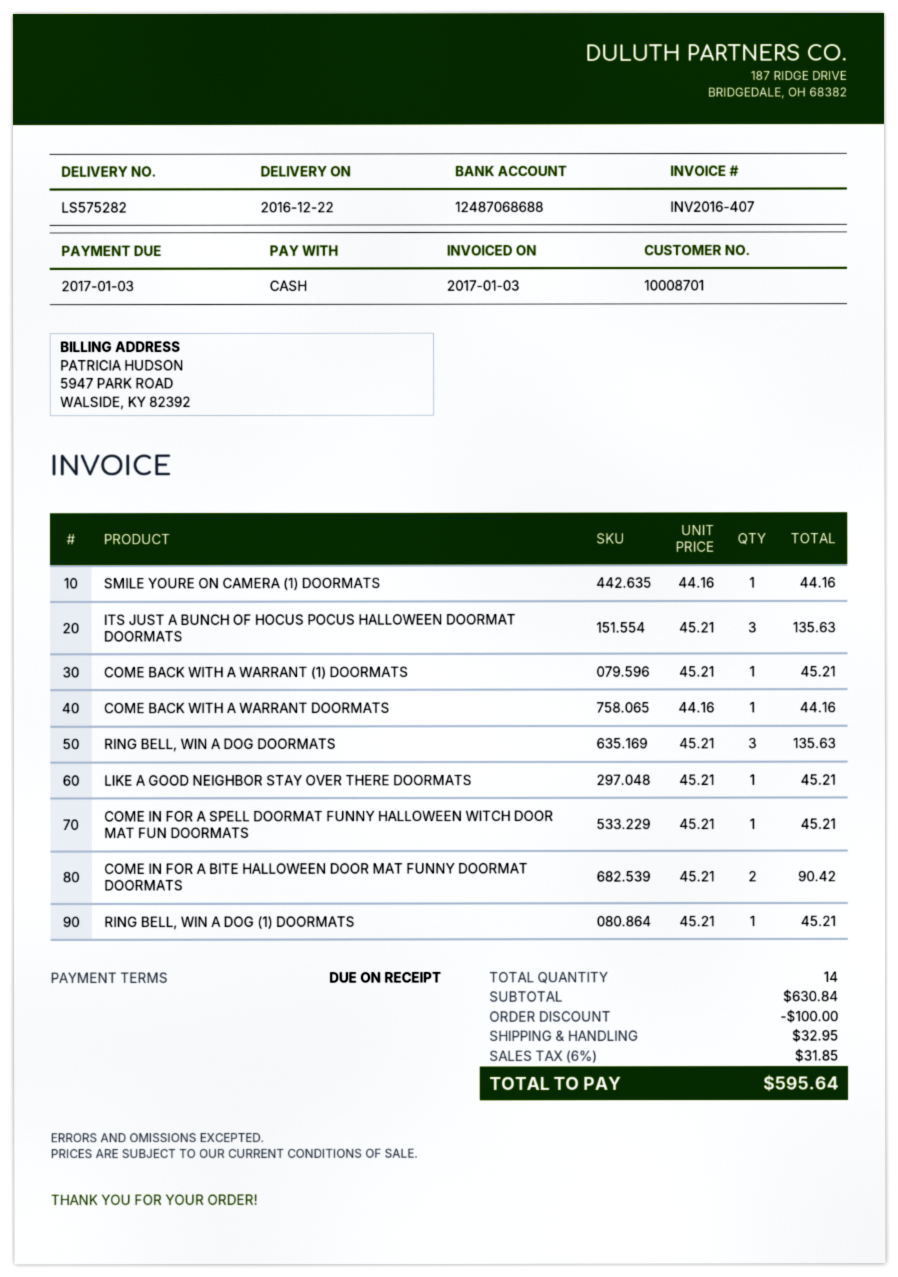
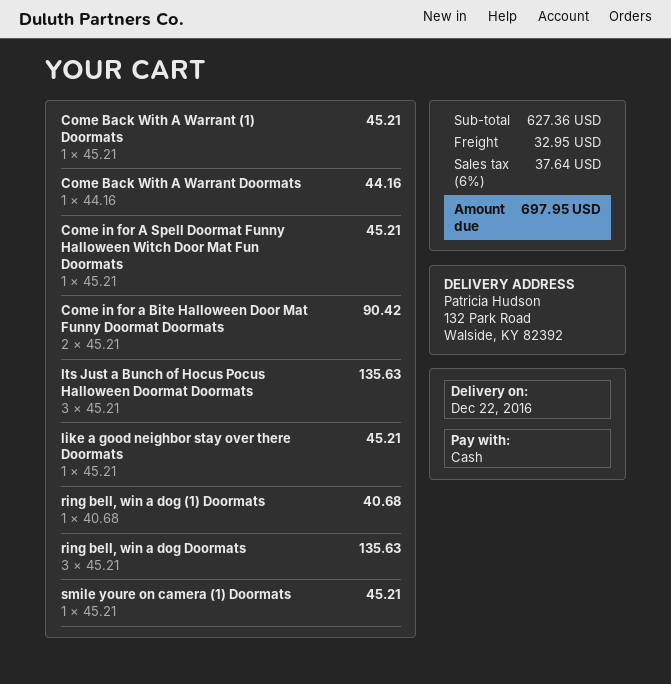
SMILE YOURE ON CAMERA (1) DOORMATS: 1 x 44.16 = 44.16 -> 1 x 45.21 = 45.21
RING BELL, WIN A DOG (1) DOORMATS: 1 x 45.21 = 45.21 -> 1 x 40.68 = 40.68
subtotal: 630.84 -> 627.36
discount: 100.00 -> none
tax: 6% = 31.85 -> 6% = 37.64
total: 595.64 -> 697.95

